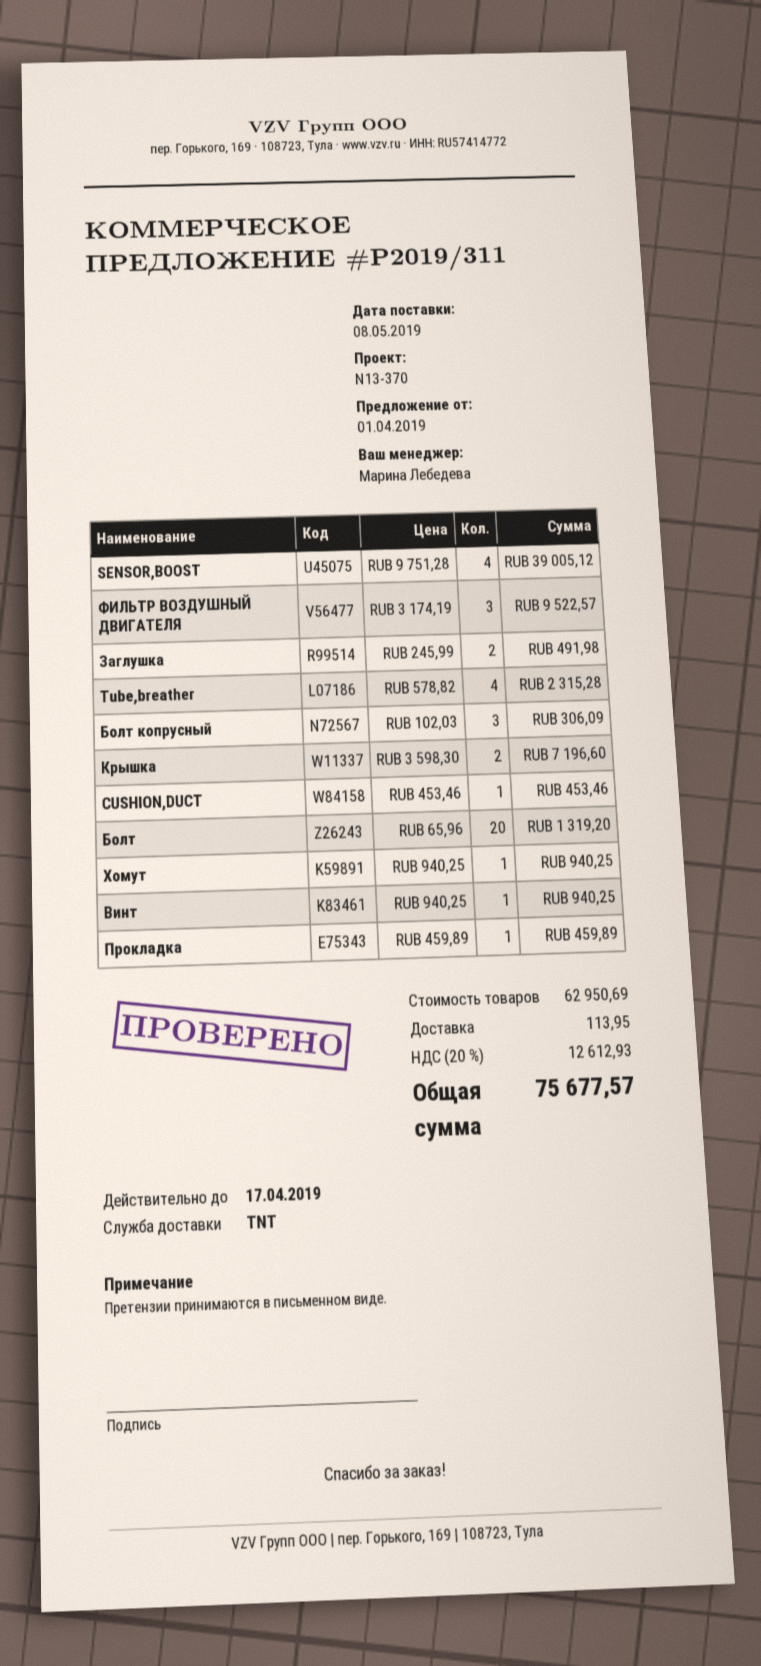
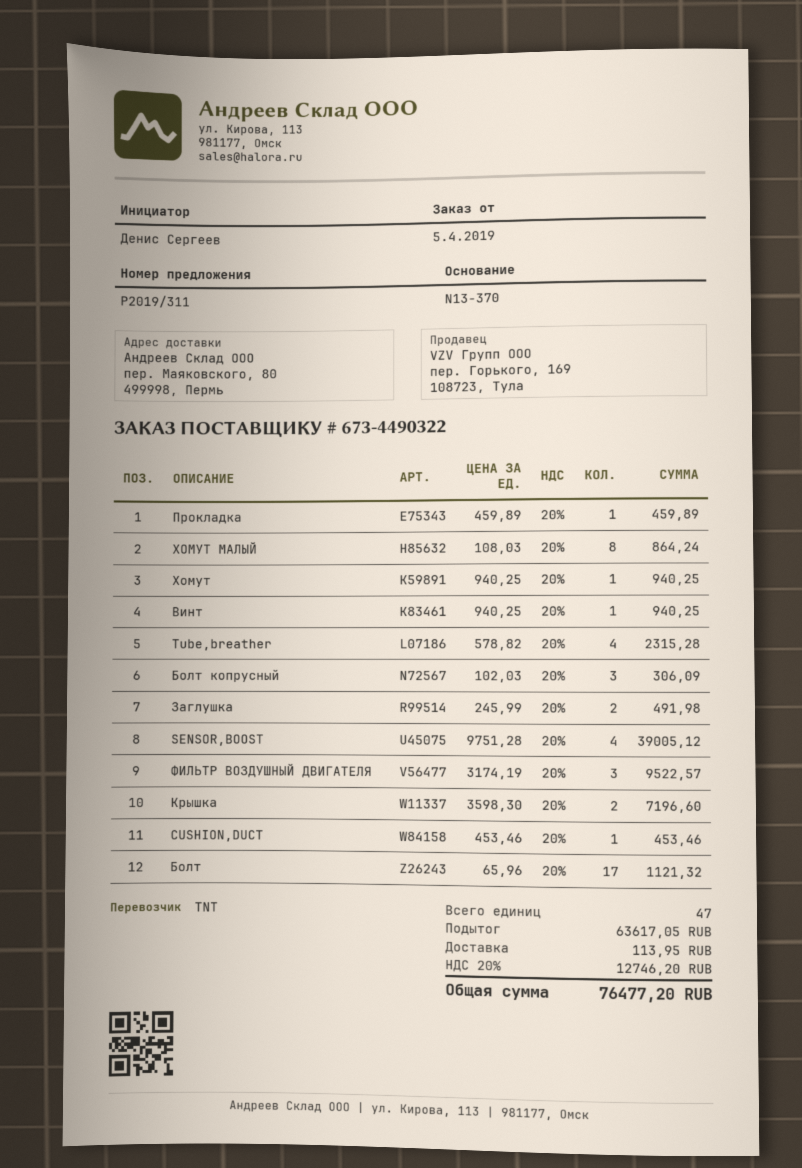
Болт: 20 x 65.96 = 1319.20 -> 17 x 65.96 = 1121.32
ХОМУТ МАЛЫЙ: none -> 8 x 108.03 = 864.24
subtotal: 62950.69 -> 63617.05
tax: 20% = 12612.93 -> 20% = 12746.20
total: 75677.57 -> 76477.20

